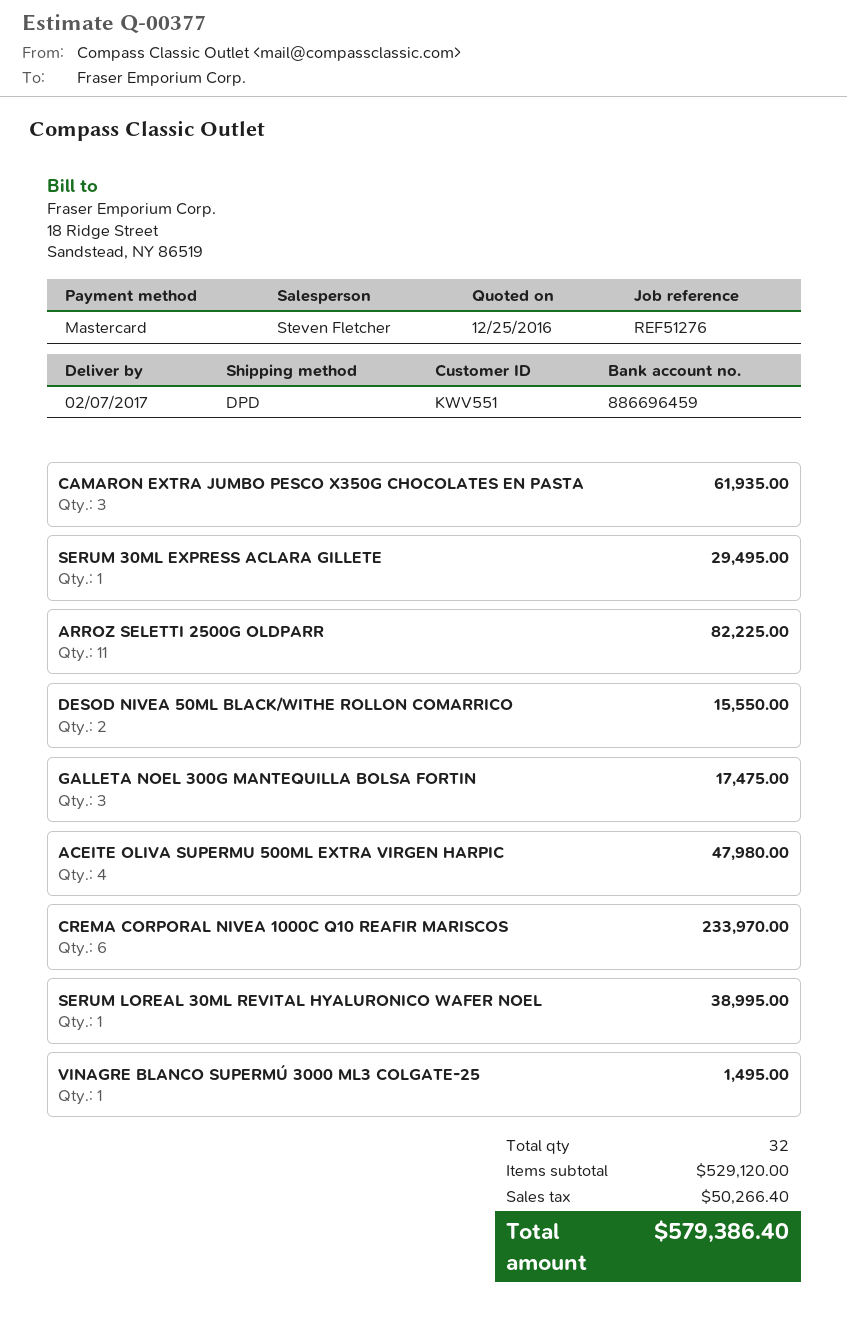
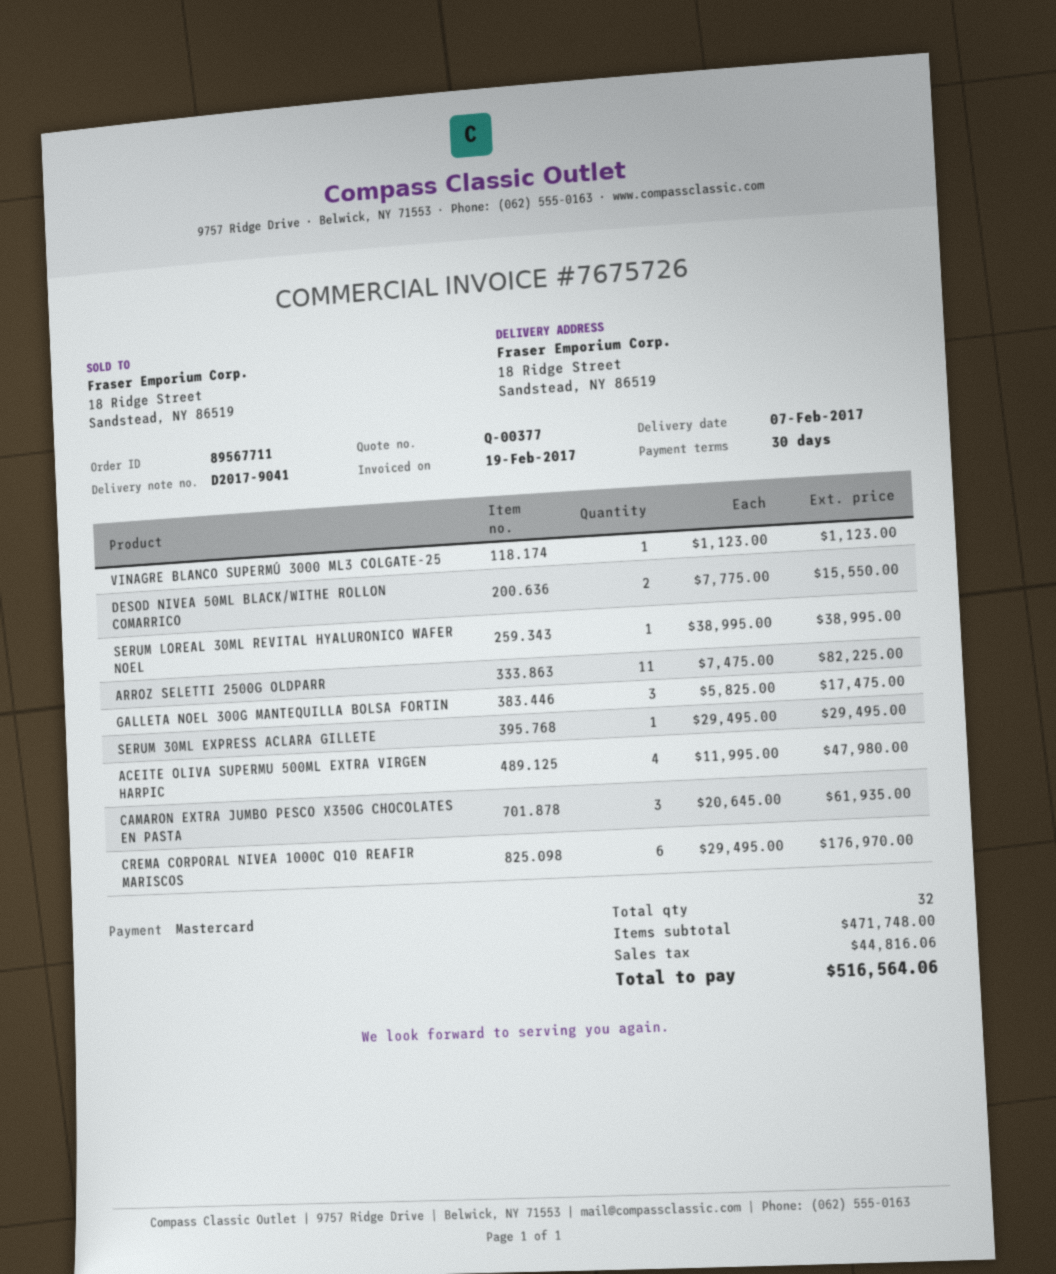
CREMA CORPORAL NIVEA 1000C Q10 REAFIR MARISCOS: 6 for 233970.00 -> 6 for 176970.00
VINAGRE BLANCO SUPERMÚ 3000 ML3 COLGATE-25: 1 for 1495.00 -> 1 for 1123.00
subtotal: 529120.00 -> 471748.00
tax: 50266.40 -> 44816.06
total: 579386.40 -> 516564.06

